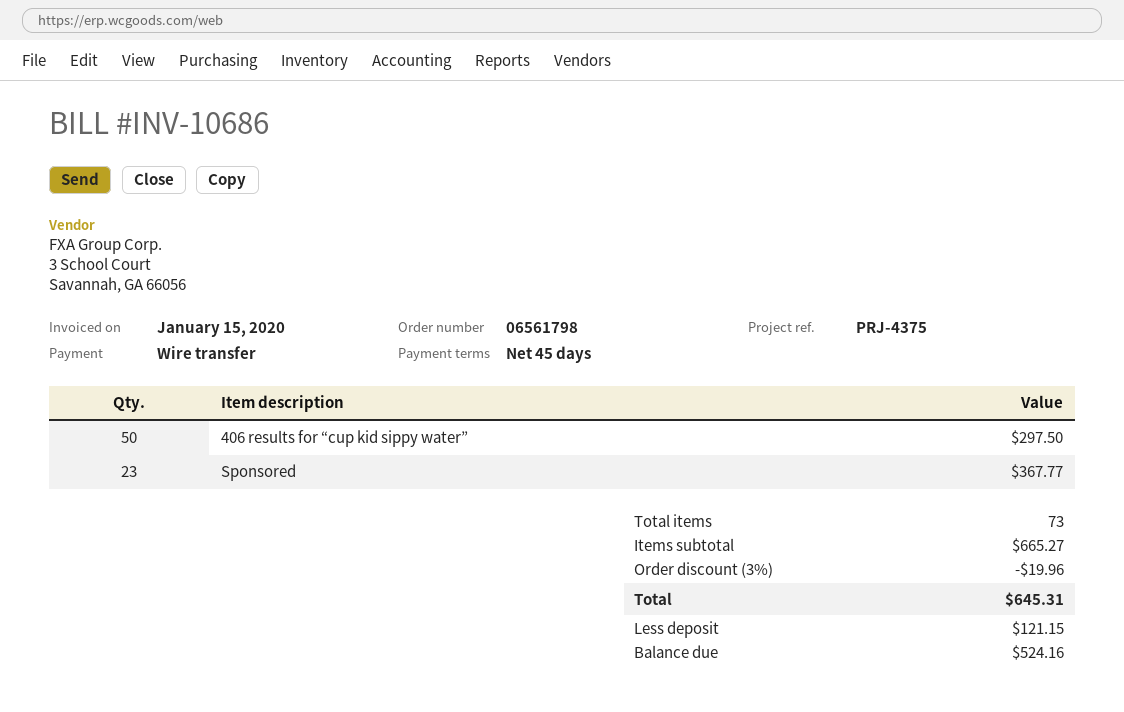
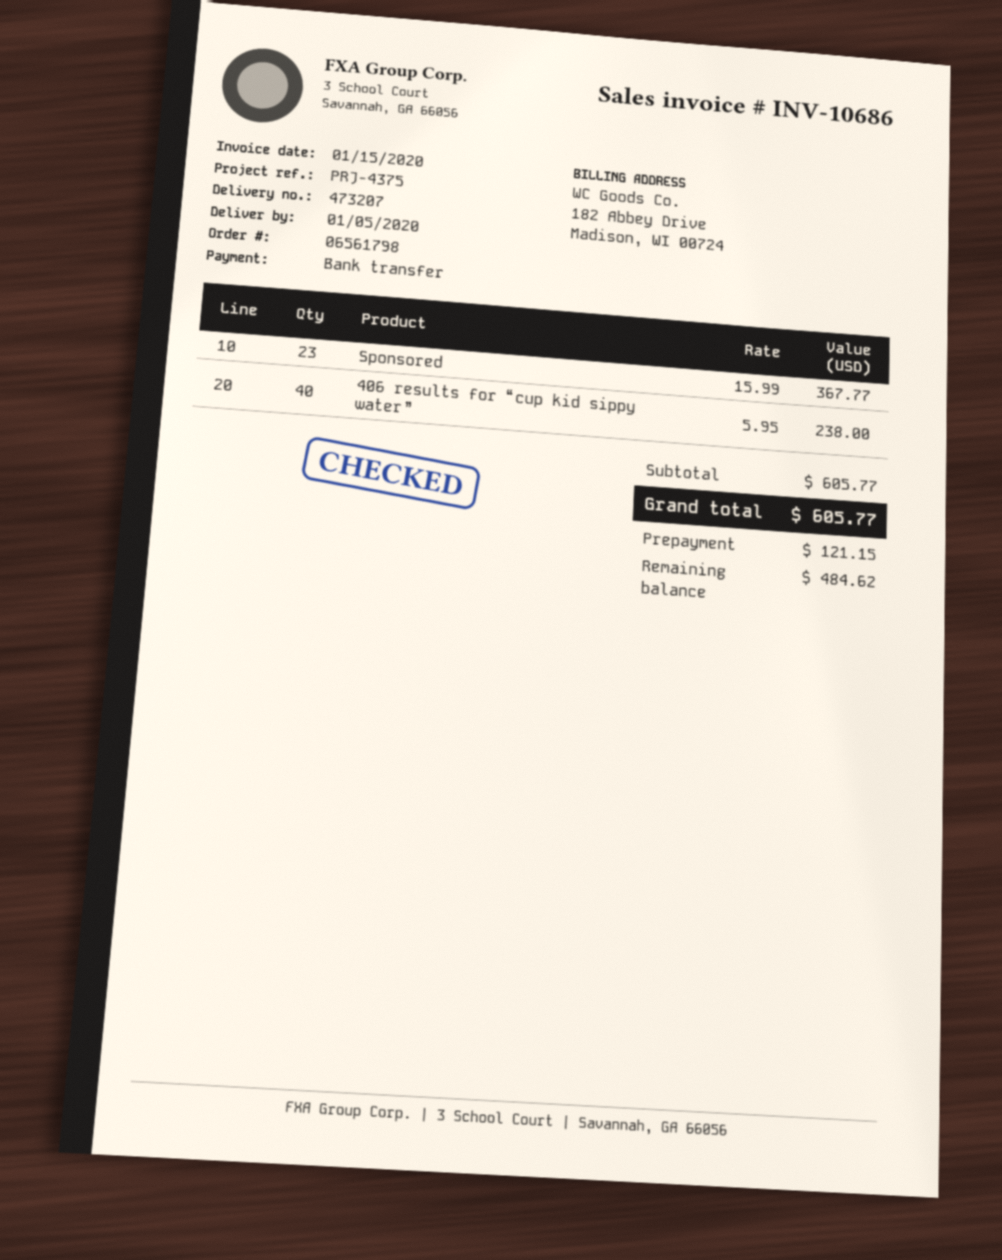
406 results for “cup kid sippy water”: 50 for 297.50 -> 40 for 238.00
subtotal: 665.27 -> 605.77
discount: 3% = 19.96 -> none
total: 645.31 -> 605.77
balance: 524.16 -> 484.62

